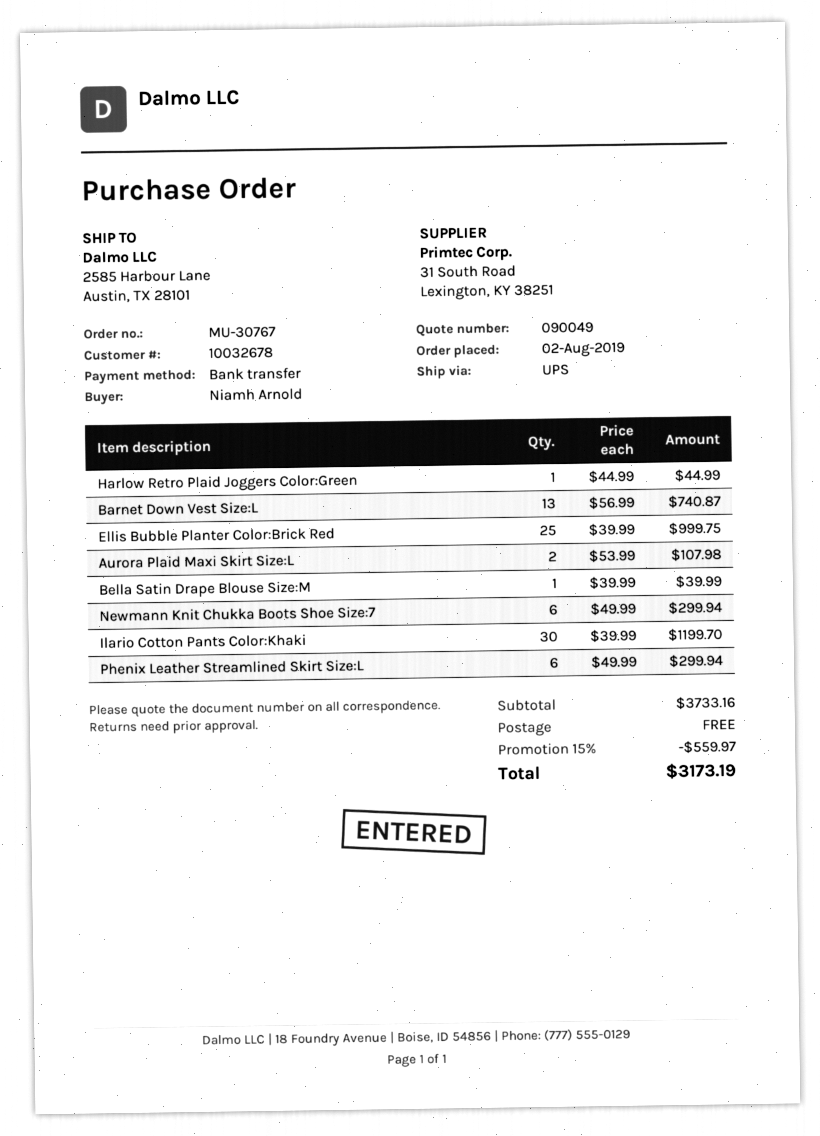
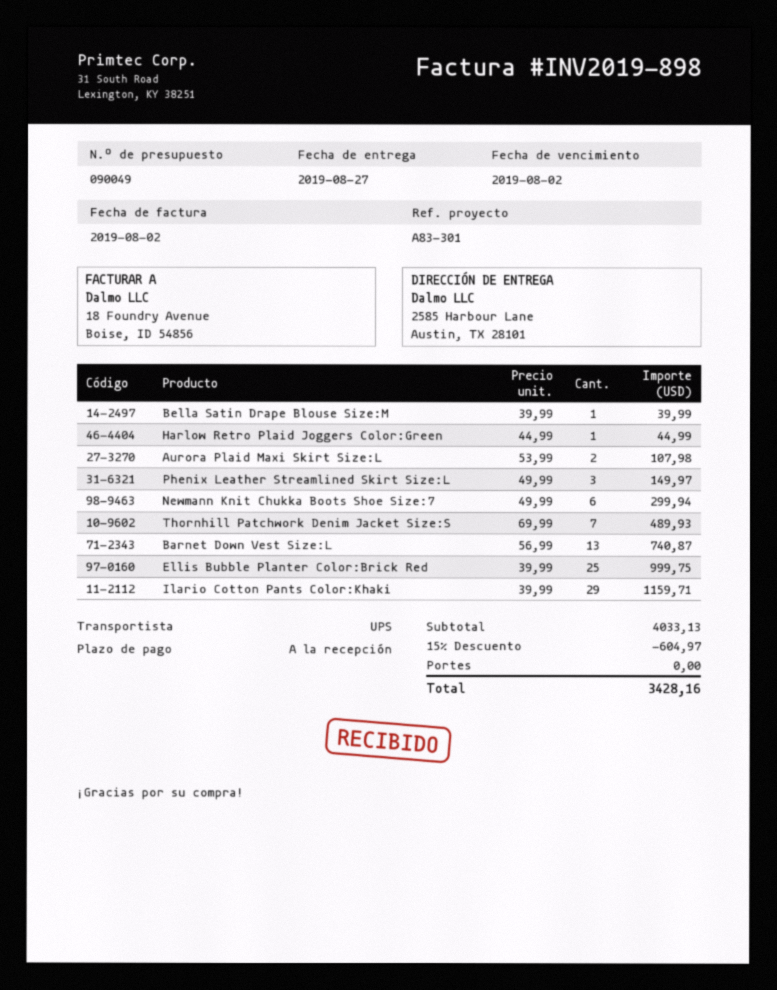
Ilario Cotton Pants Color:Khaki: 30 x 39.99 = 1199.70 -> 29 x 39.99 = 1159.71
Phenix Leather Streamlined Skirt Size:L: 6 x 49.99 = 299.94 -> 3 x 49.99 = 149.97
Thornhill Patchwork Denim Jacket Size:S: none -> 7 x 69.99 = 489.93
subtotal: 3733.16 -> 4033.13
discount: 15% = 559.97 -> 15% = 604.97
total: 3173.19 -> 3428.16

